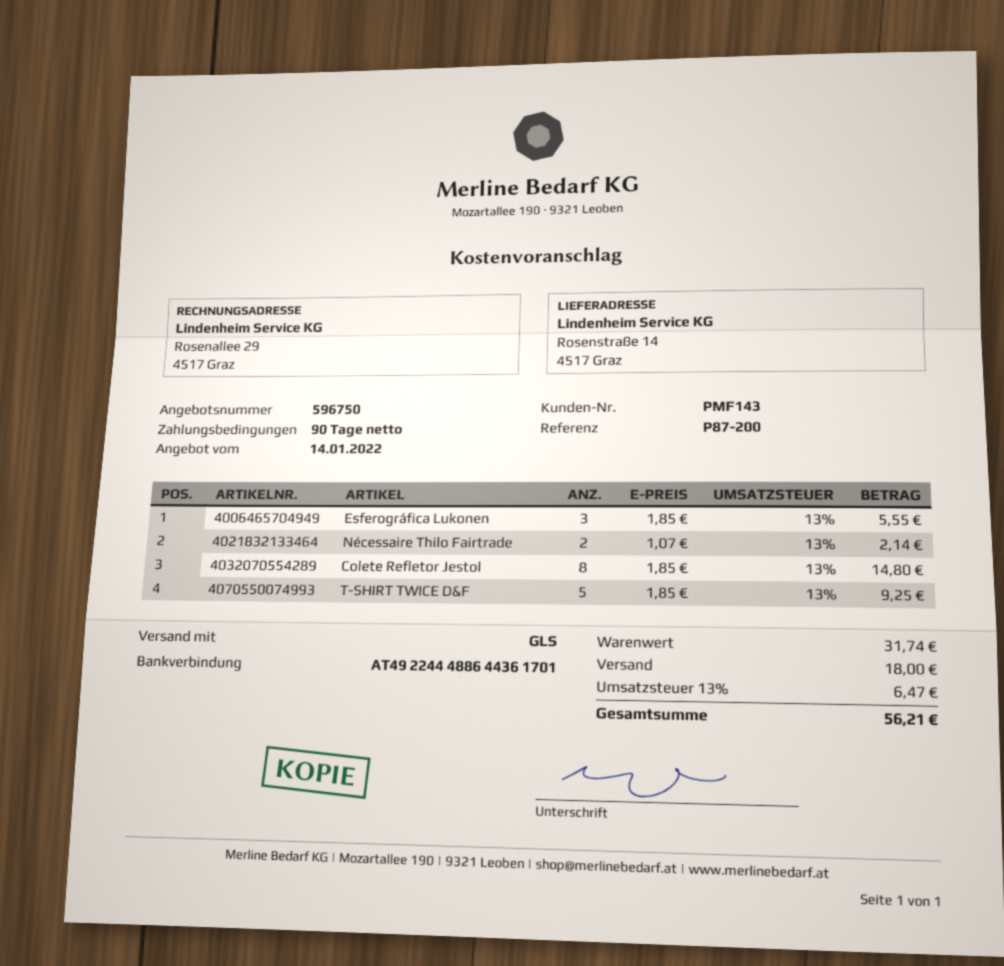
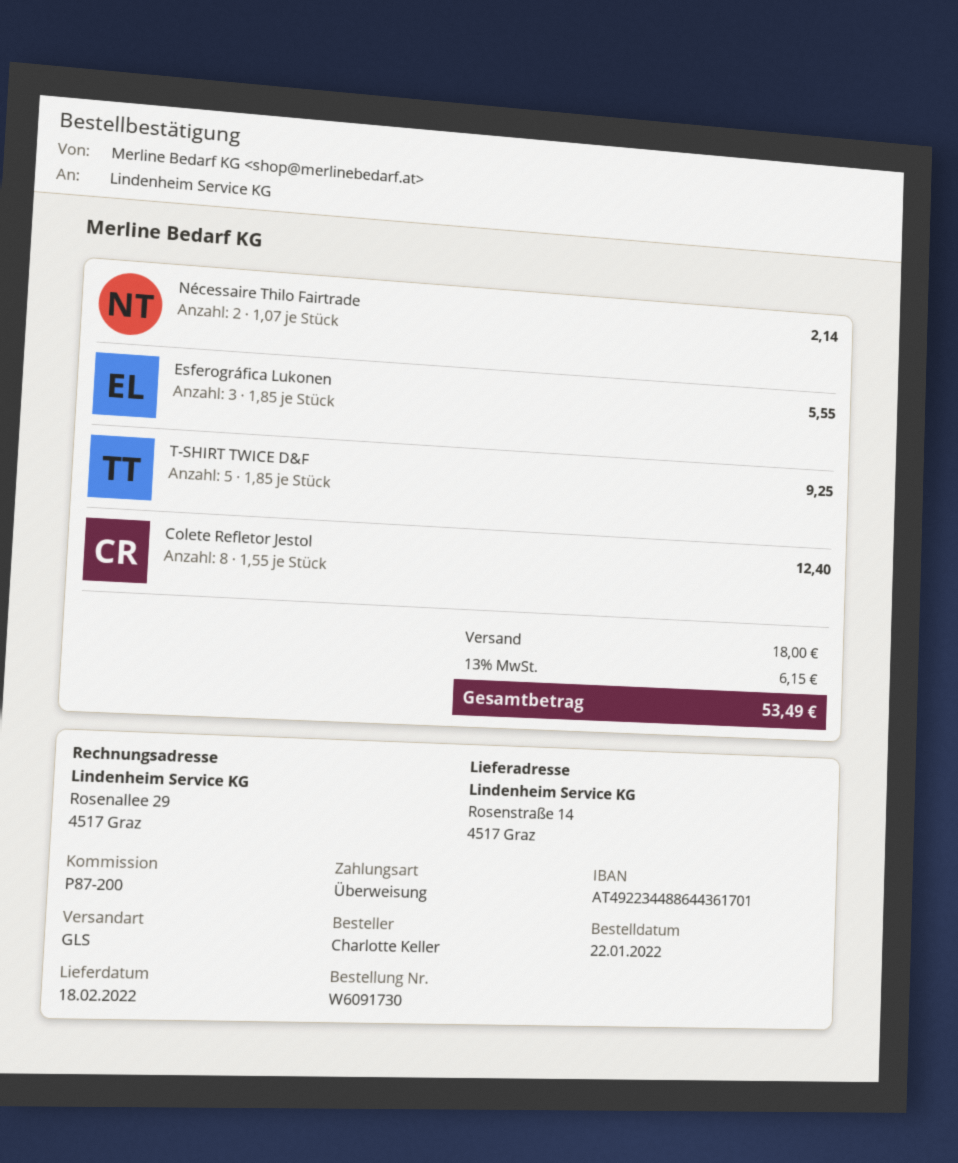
bank account: AT492244488644361701 -> AT492234488644361701
Colete Refletor Jestol: 8 x 1.85 = 14.80 -> 8 x 1.55 = 12.40
tax: 13% = 6.47 -> 13% = 6.15
total: 56.21 -> 53.49

